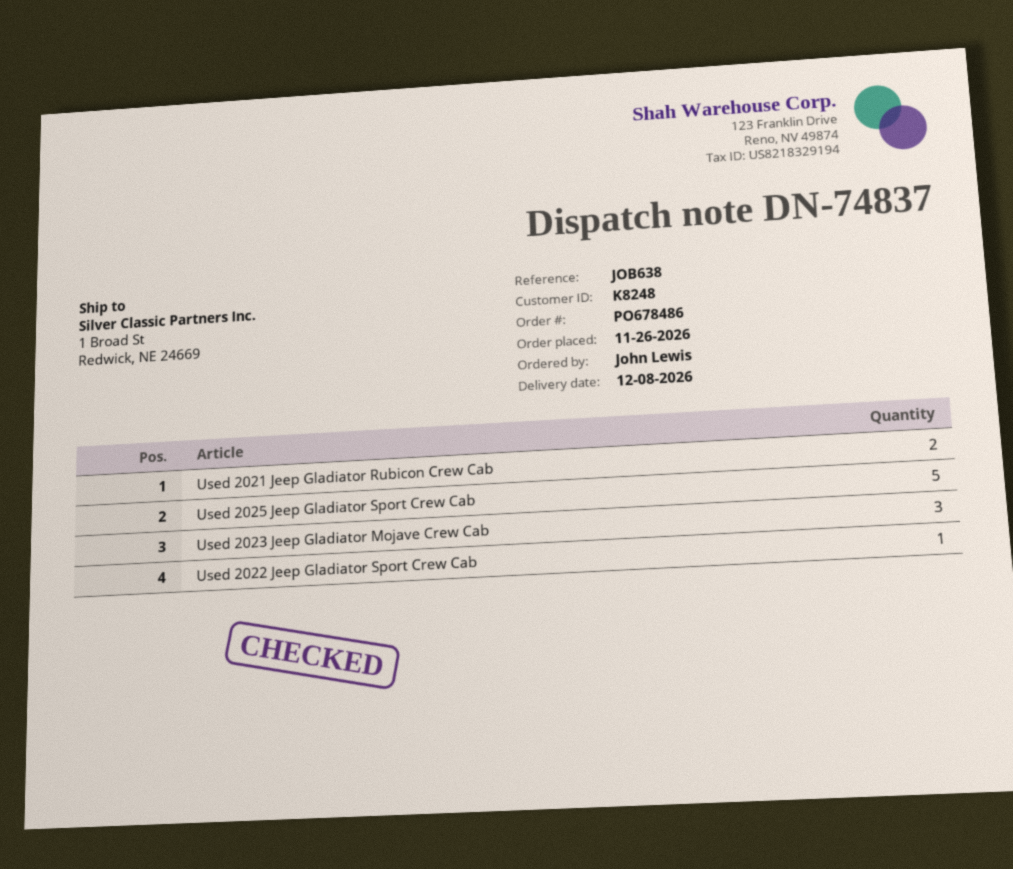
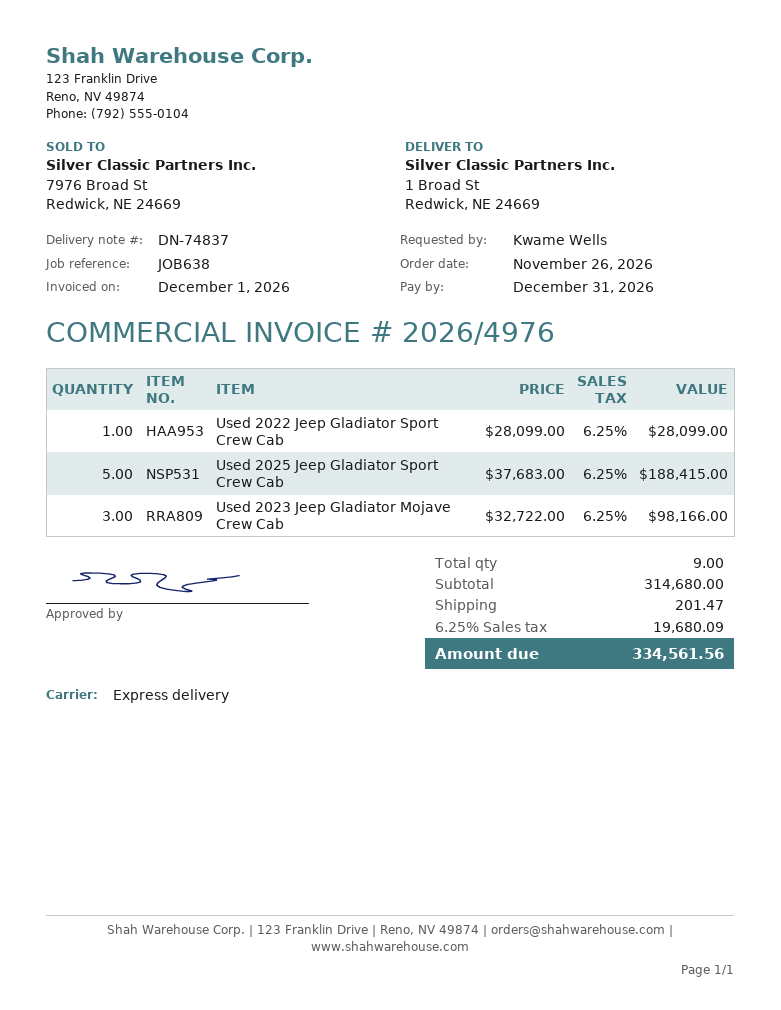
ordered by: John Lewis -> Kwame Wells
Used 2021 Jeep Gladiator Rubicon Crew Cab: 2 -> none

